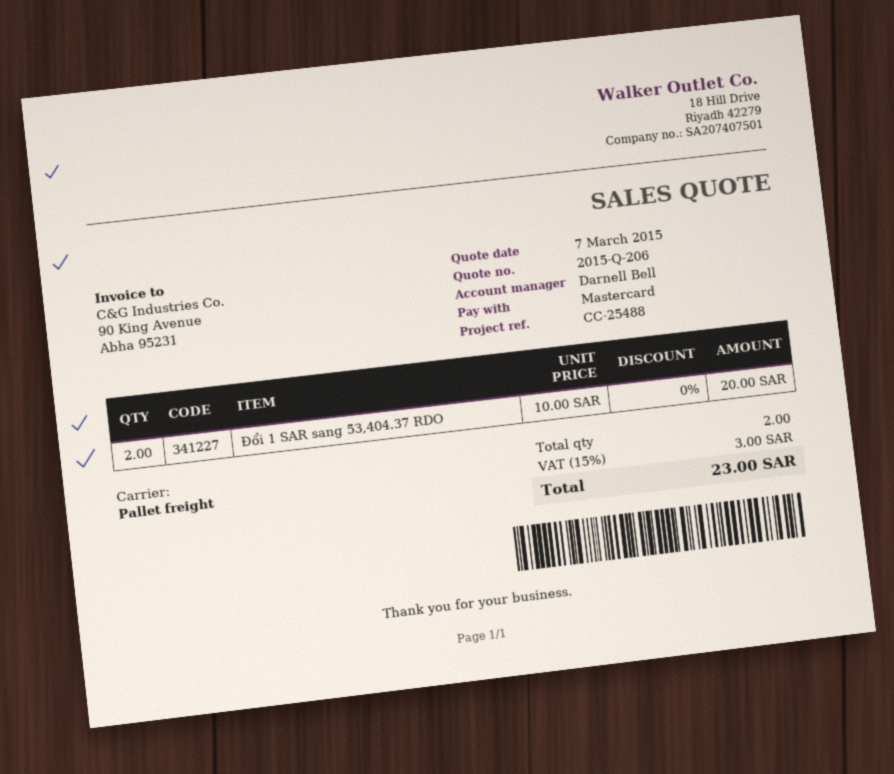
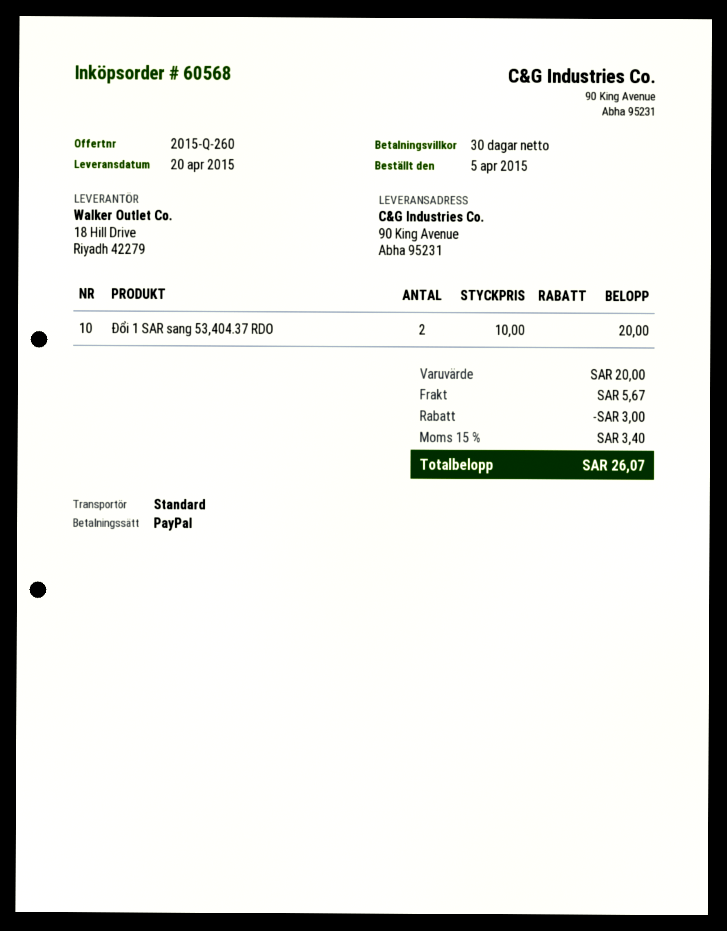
quote number: 2015-Q-206 -> 2015-Q-260
payment method: Mastercard -> PayPal
shipping method: pallet freight -> standard
discount: none -> 3.00
shipping: none -> 5.67
tax: 15% = 3.00 -> 15% = 3.40
total: 23.00 -> 26.07

